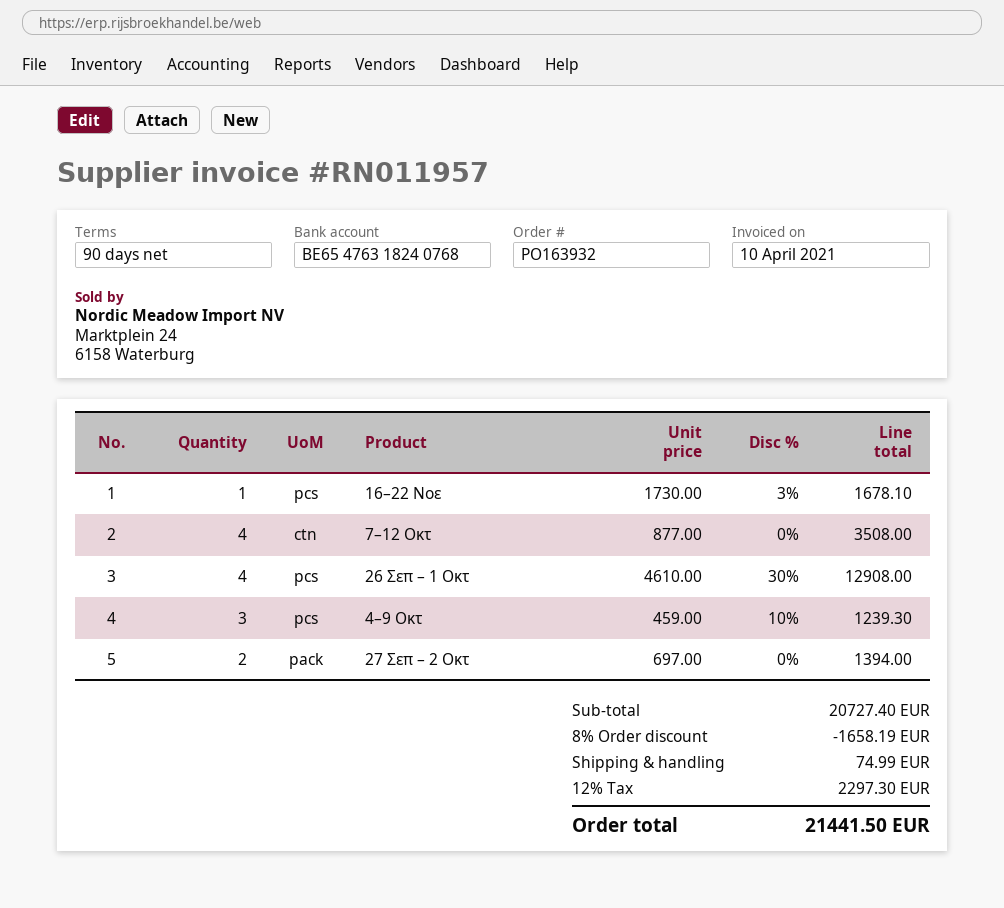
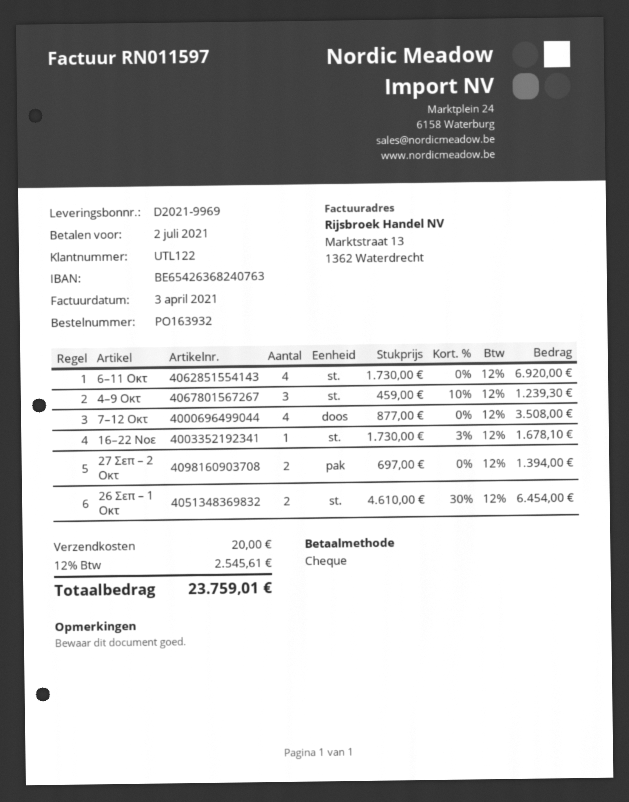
invoice number: RN011957 -> RN011597
invoice date: 2021-04-10 -> 2021-04-03
bank account: BE65476318240768 -> BE65426368240763
26 Σεπ – 1 Οκτ: 4 x 4610.00 - 30% = 12908.00 -> 2 x 4610.00 - 30% = 6454.00
6–11 Οκτ: none -> 4 x 1730.00 = 6920.00
discount: 8% = 1658.19 -> none
shipping: 74.99 -> 20.00
tax: 12% = 2297.30 -> 12% = 2545.61
total: 21441.50 -> 23759.01

